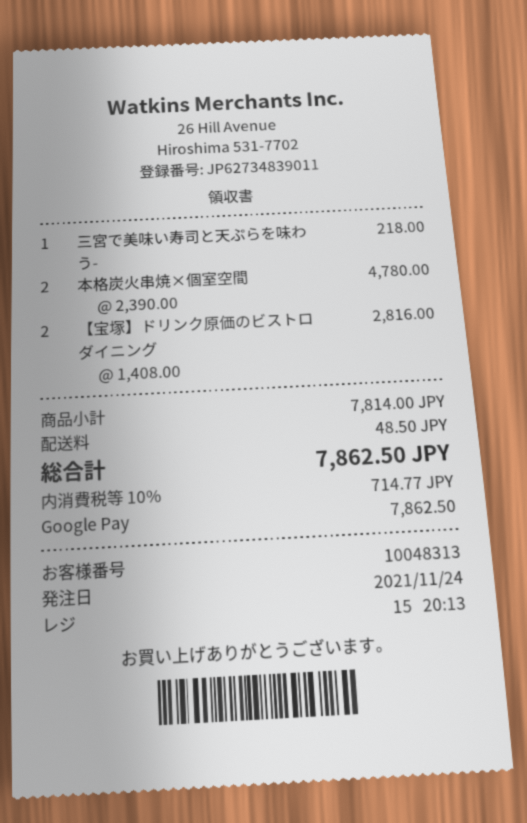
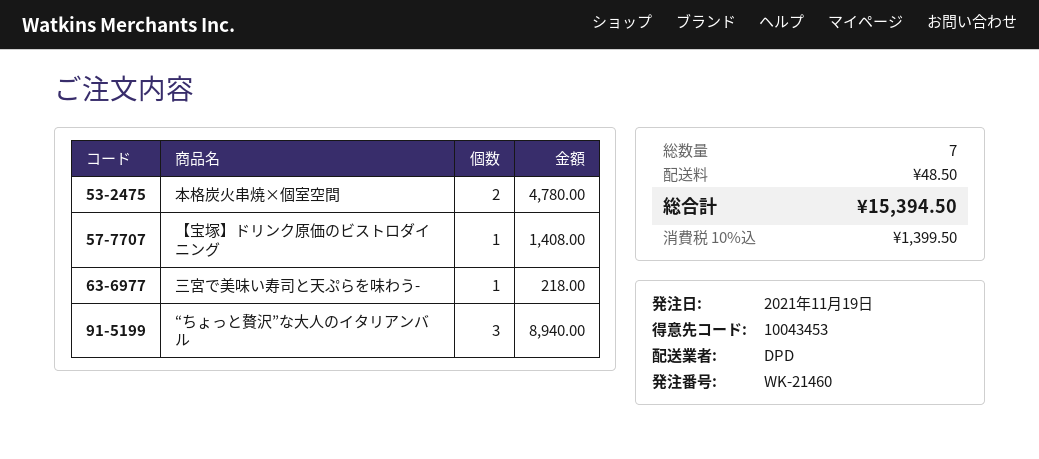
order date: 2021-11-24 -> 2021-11-19
customer number: 10048313 -> 10043453
【宝塚】ドリンク原価のビストロダイニング: 2 for 2816.00 -> 1 for 1408.00
“ちょっと贅沢”な大人のイタリアンバル: none -> 3 for 8940.00
tax: 10% = 714.77 -> 10% = 1399.50
total: 7862.50 -> 15394.50

